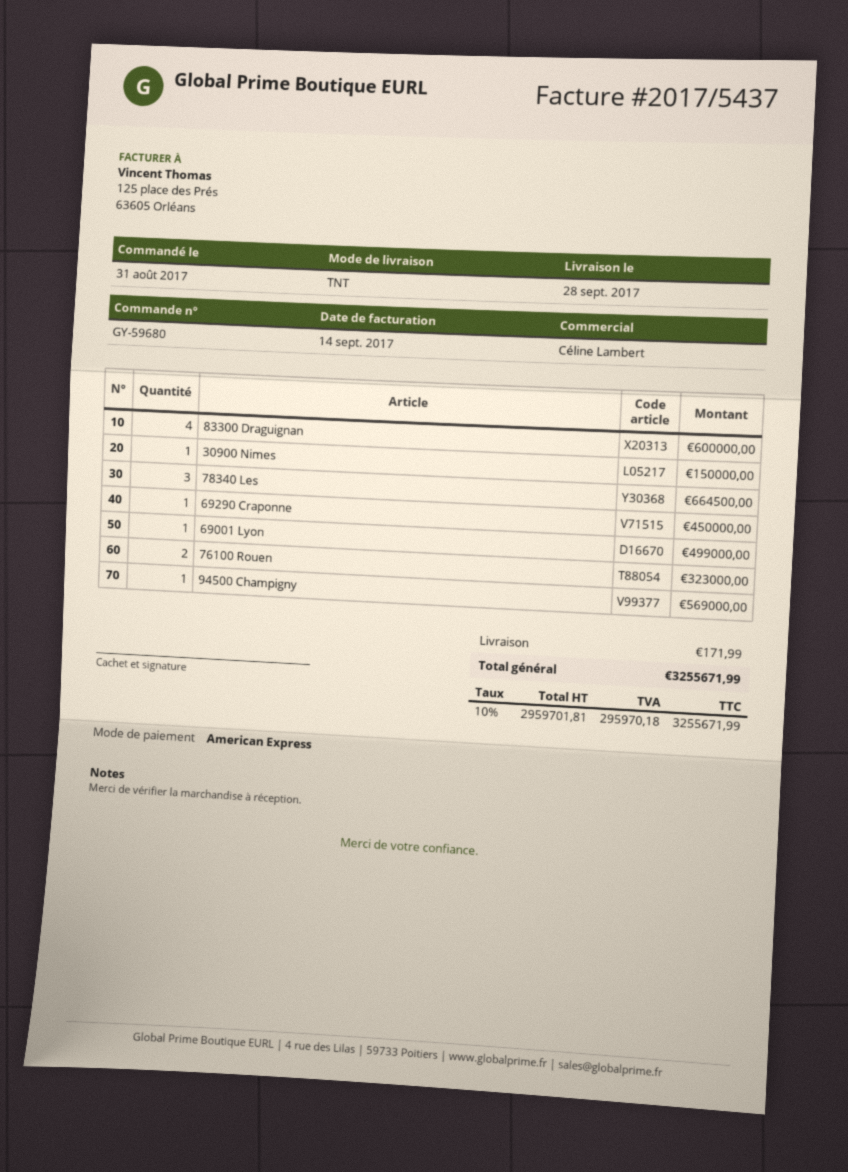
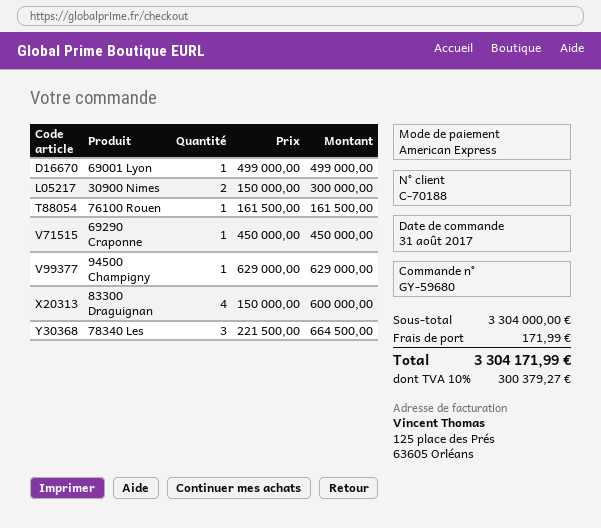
30900 Nimes: 1 for 150000.00 -> 2 for 300000.00
76100 Rouen: 2 for 323000.00 -> 1 for 161500.00
94500 Champigny: 1 for 569000.00 -> 1 for 629000.00
tax: 10% = 295970.18 -> 10% = 300379.27
total: 3255671.99 -> 3304171.99

